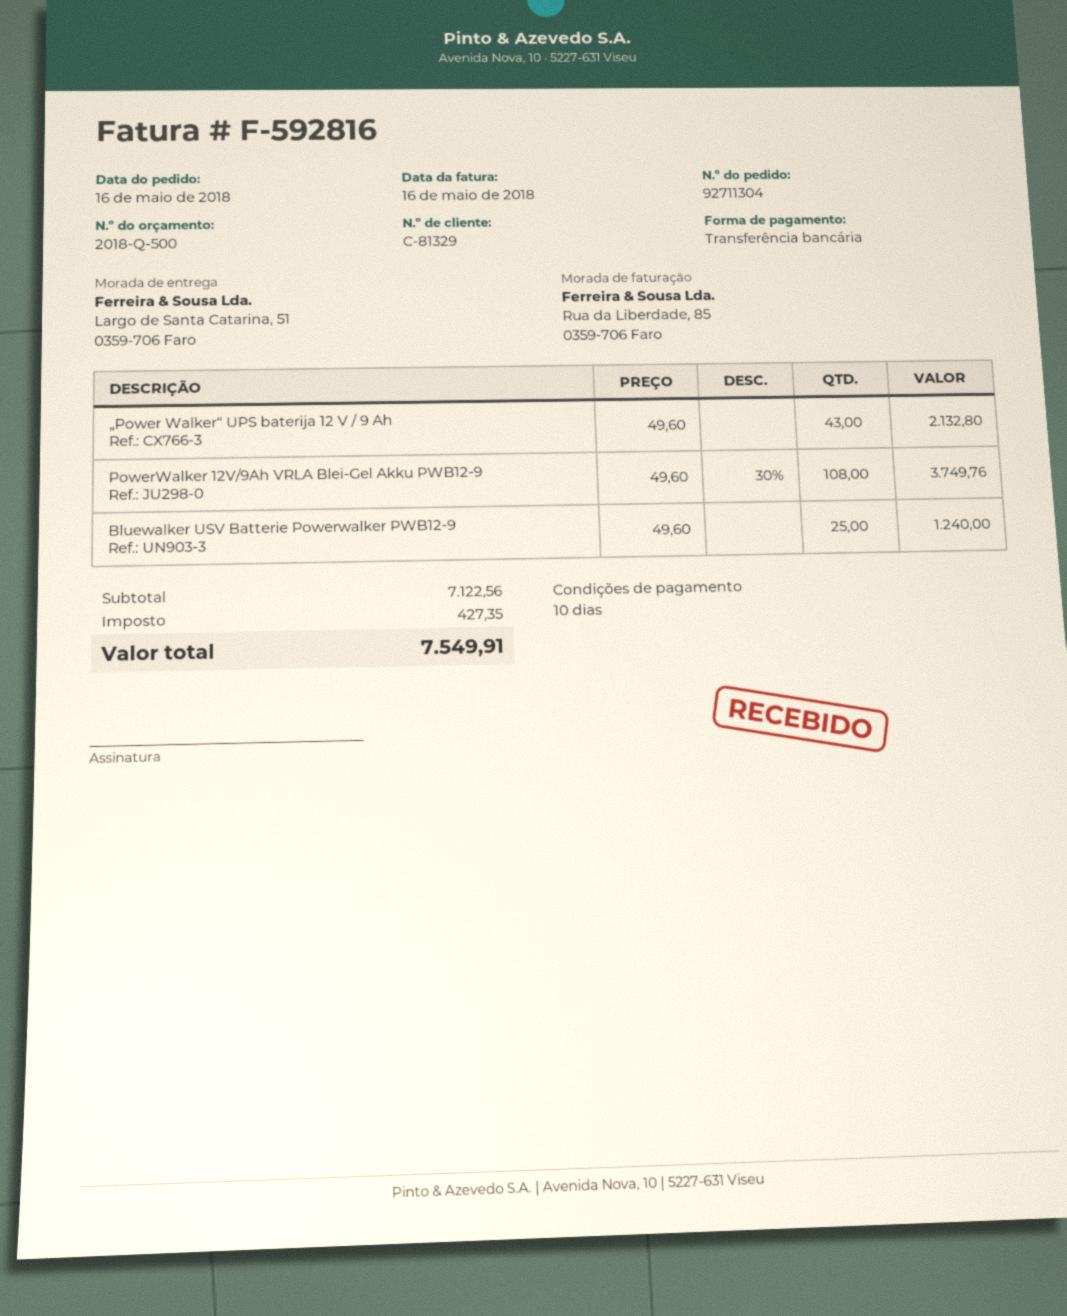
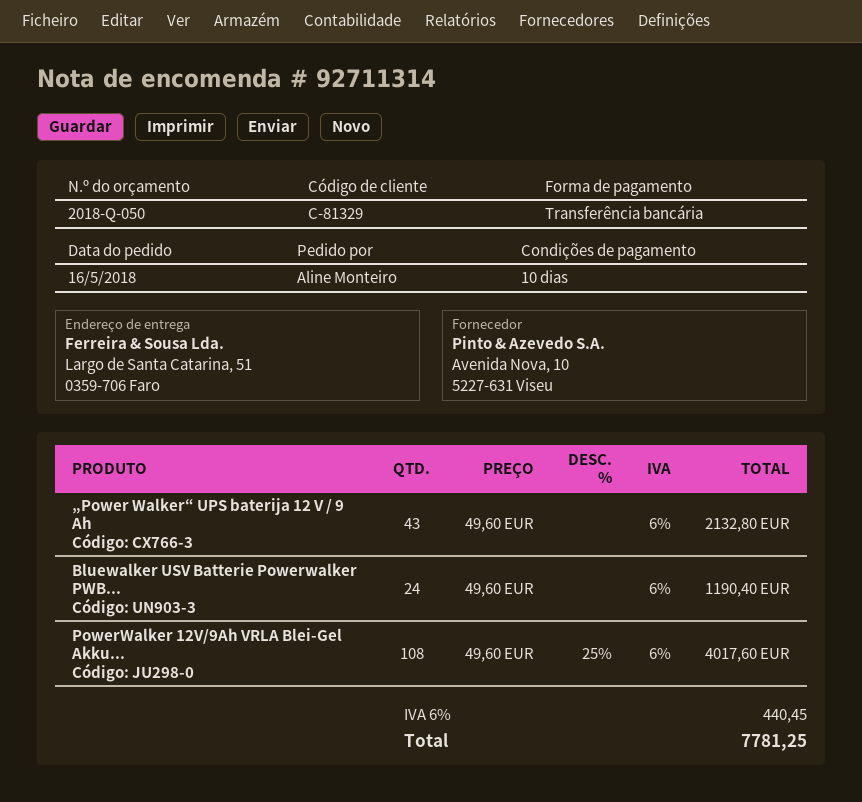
quote number: 2018-Q-500 -> 2018-Q-050
order number: 92711304 -> 92711314
PowerWalker 12V/9Ah VRLA Blei-Gel Akku PWB12-9: 108 x 49.60 - 30% = 3749.76 -> 108 x 49.60 - 25% = 4017.60
Bluewalker USV Batterie Powerwalker PWB12-9: 25 x 49.60 = 1240.00 -> 24 x 49.60 = 1190.40
tax: 427.35 -> 440.45
total: 7549.91 -> 7781.25

